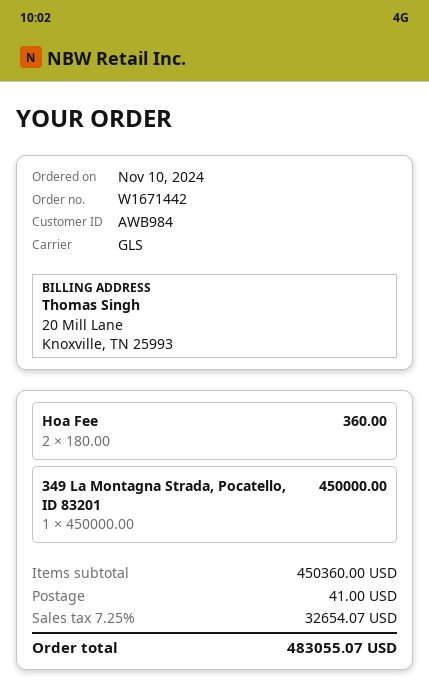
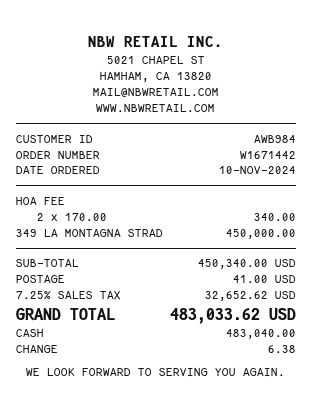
Hoa Fee: 2 x 180.00 = 360.00 -> 2 x 170.00 = 340.00
subtotal: 450360.00 -> 450340.00
tax: 7.25% = 32654.07 -> 7.25% = 32652.62
total: 483055.07 -> 483033.62

